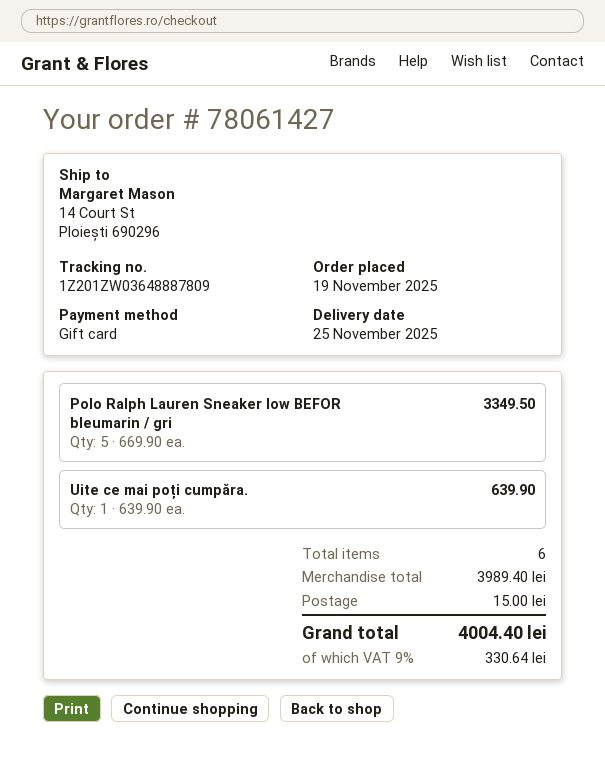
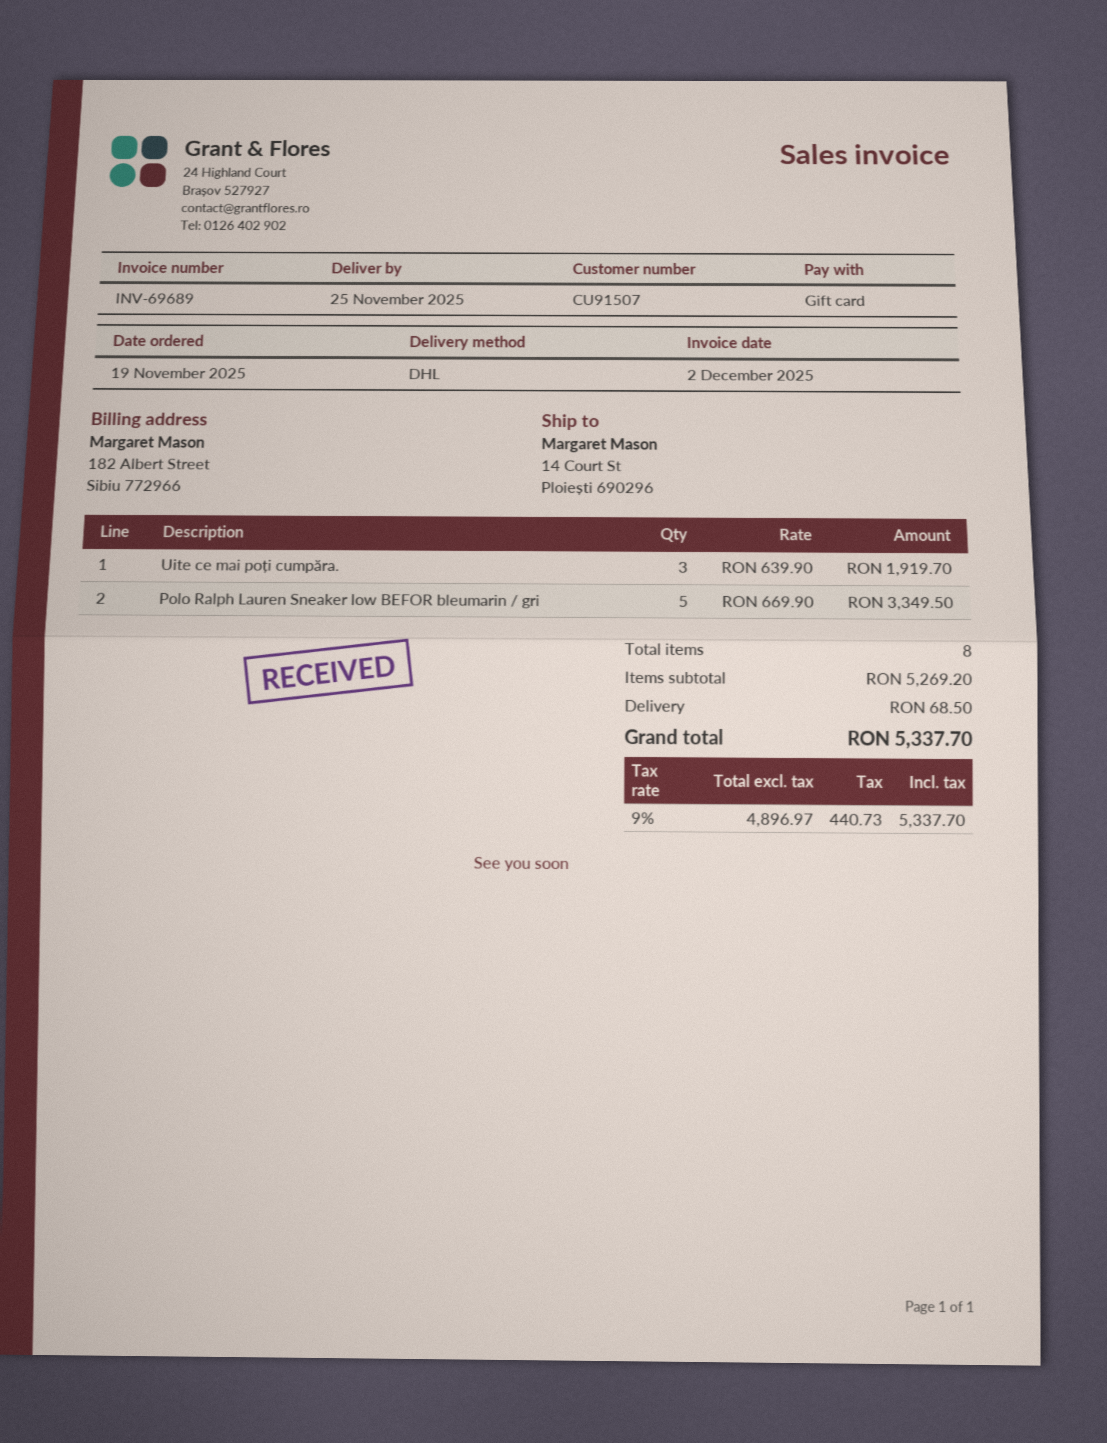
Uite ce mai poți cumpăra.: 1 x 639.90 = 639.90 -> 3 x 639.90 = 1919.70
total quantity: 6 -> 8
subtotal: 3989.40 -> 5269.20
shipping: 15.00 -> 68.50
tax: 9% = 330.64 -> 9% = 440.73
total: 4004.40 -> 5337.70

